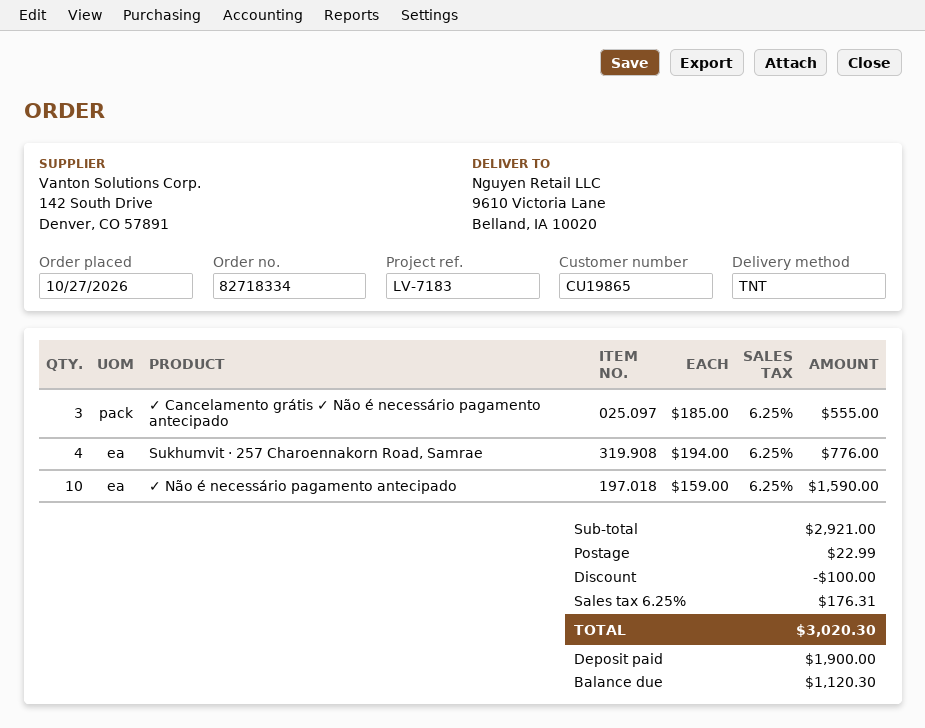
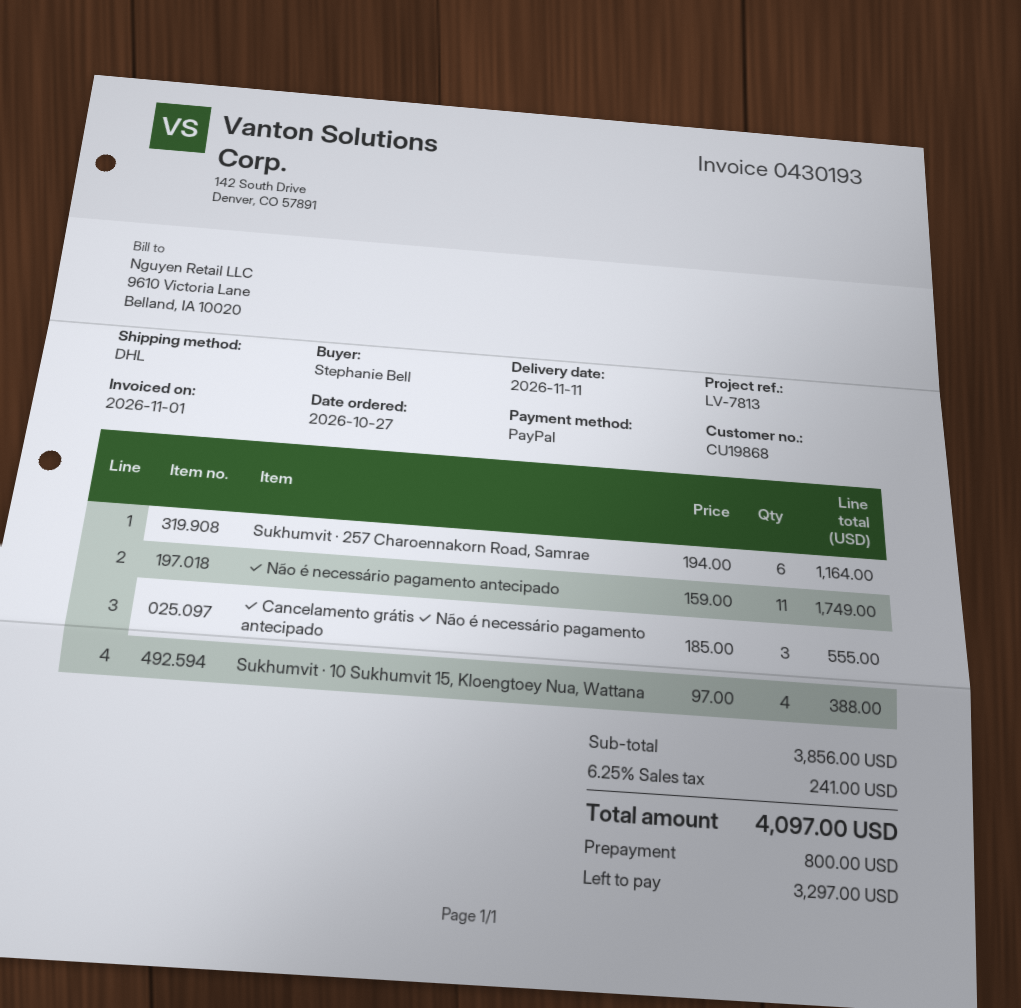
customer number: CU19865 -> CU19868
reference: LV-7183 -> LV-7813
shipping method: TNT -> DHL
Sukhumvit · 257 Charoennakorn Road, Samrae: 4 x 194.00 = 776.00 -> 6 x 194.00 = 1164.00
✓ Não é necessário pagamento antecipado: 10 x 159.00 = 1590.00 -> 11 x 159.00 = 1749.00
Sukhumvit · 10 Sukhumvit 15, Kloengtoey Nua, Wattana: none -> 4 x 97.00 = 388.00
subtotal: 2921.00 -> 3856.00
discount: 100.00 -> none
shipping: 22.99 -> none
tax: 6.25% = 176.31 -> 6.25% = 241.00
total: 3020.30 -> 4097.00
deposit: 1900.00 -> 800.00
balance: 1120.30 -> 3297.00

